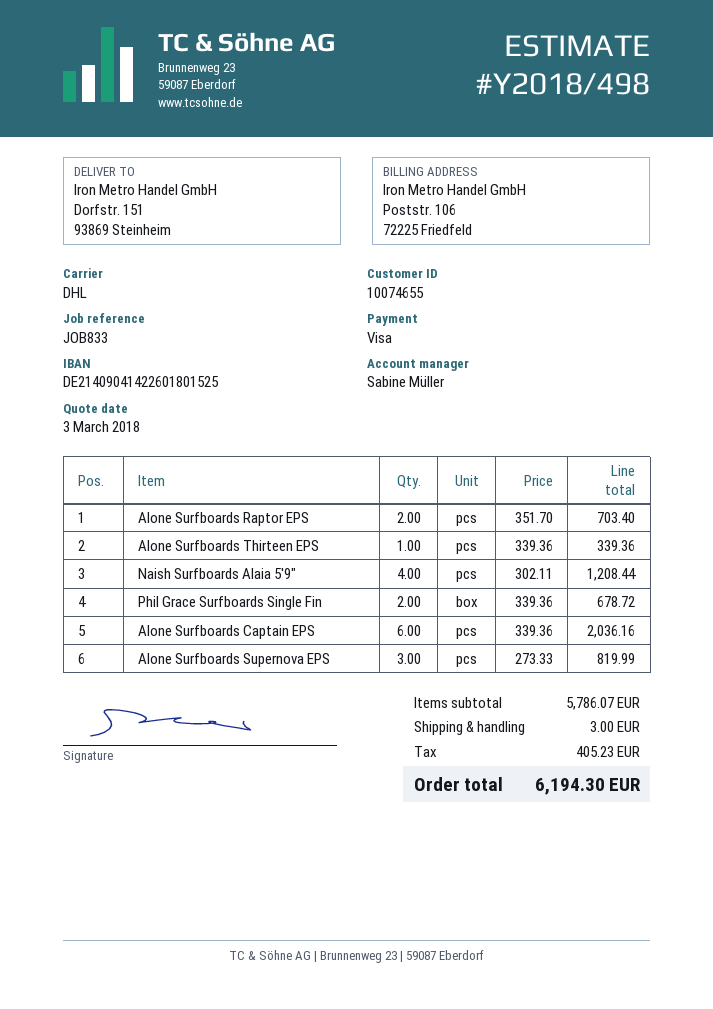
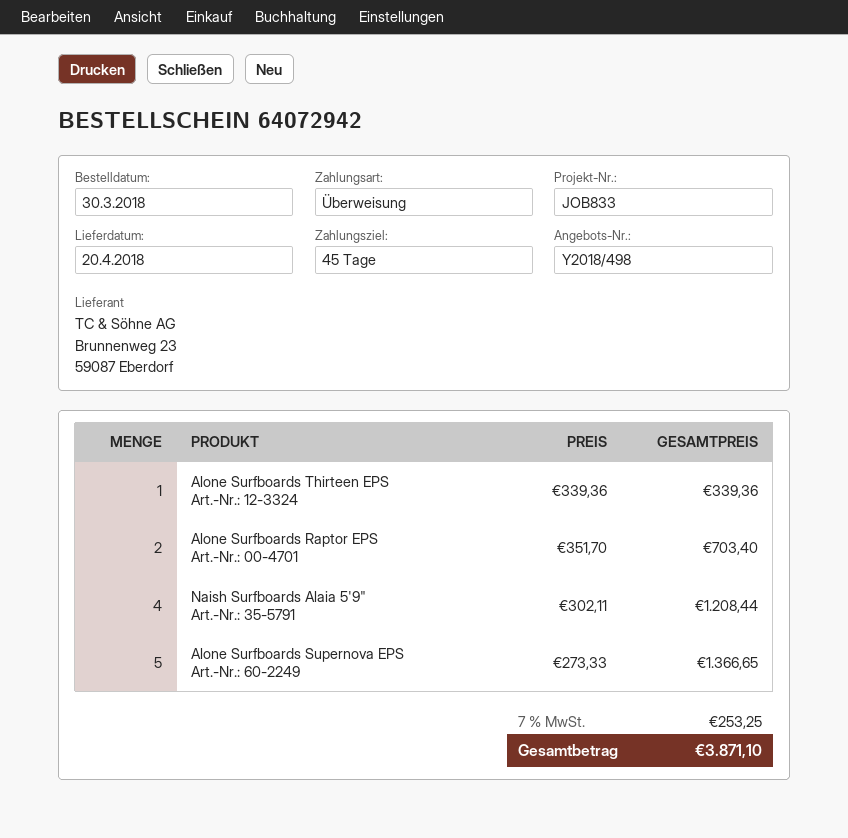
payment method: Visa -> bank transfer
Phil Grace Surfboards Single Fin: 2 x 339.36 = 678.72 -> none
Alone Surfboards Captain EPS: 6 x 339.36 = 2036.16 -> none
Alone Surfboards Supernova EPS: 3 x 273.33 = 819.99 -> 5 x 273.33 = 1366.65
shipping: 3.00 -> none
tax: 405.23 -> 253.25
total: 6194.30 -> 3871.10

